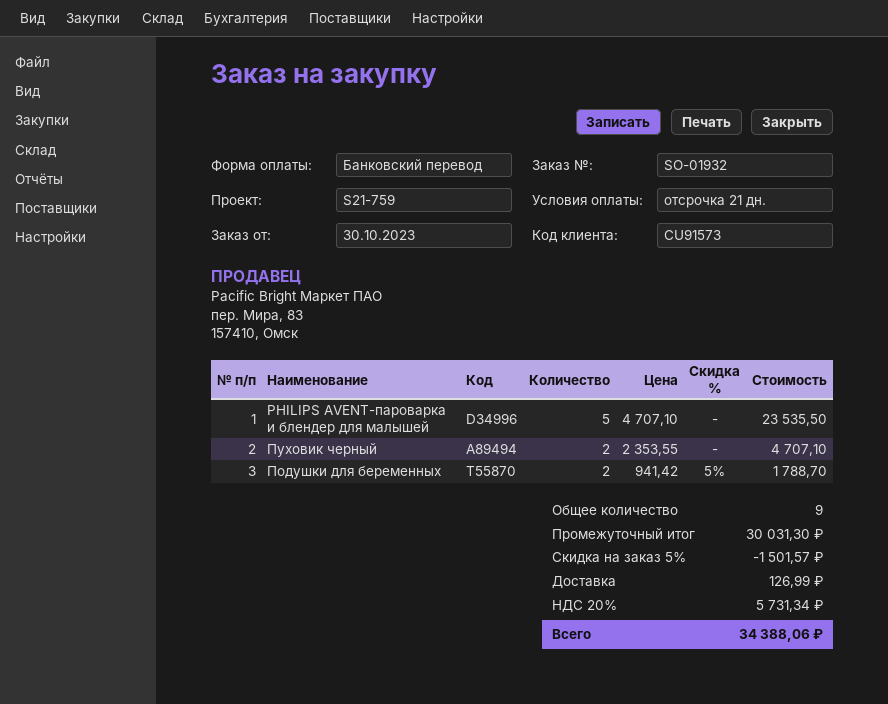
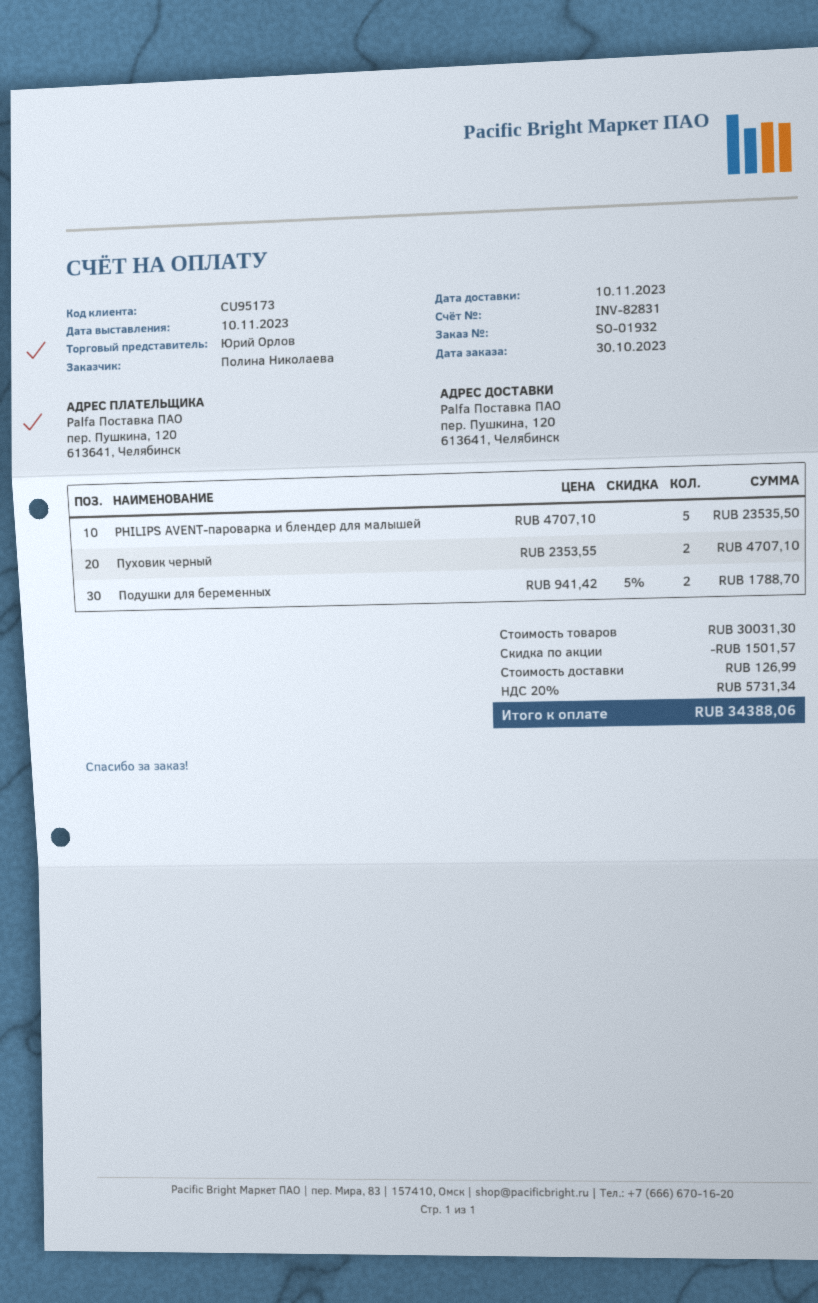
customer number: CU91573 -> CU95173

